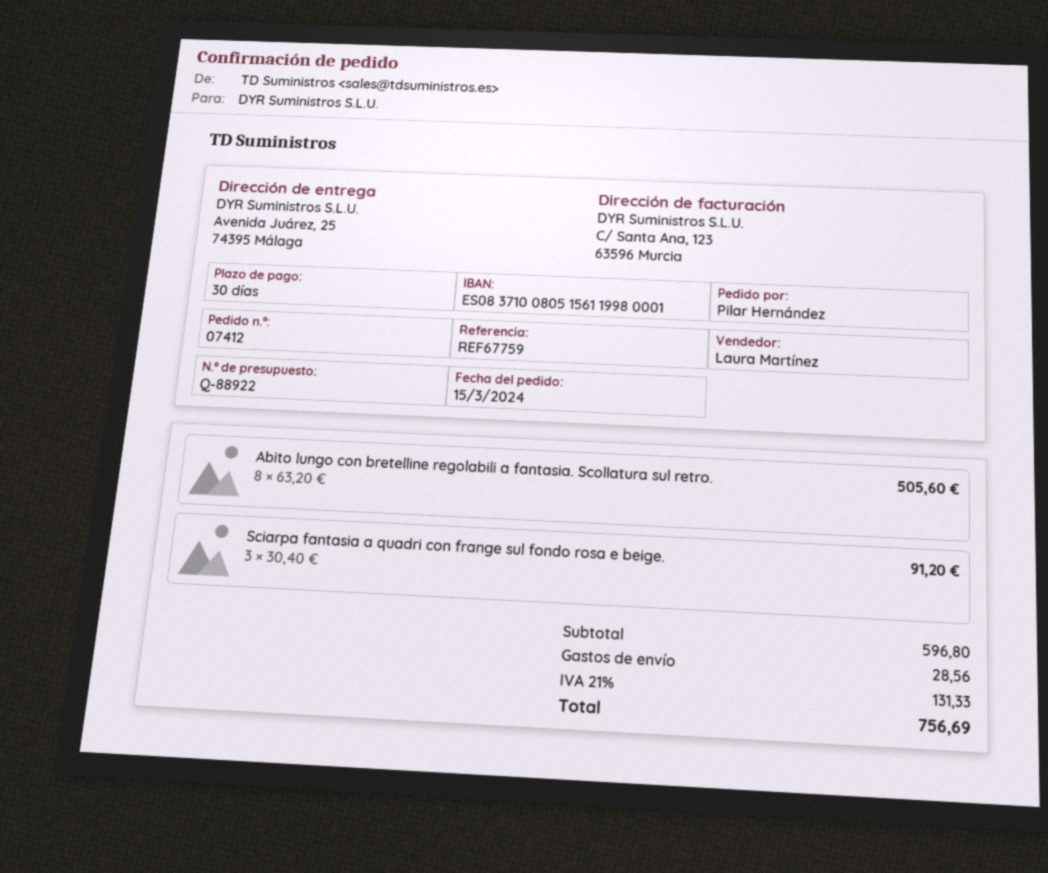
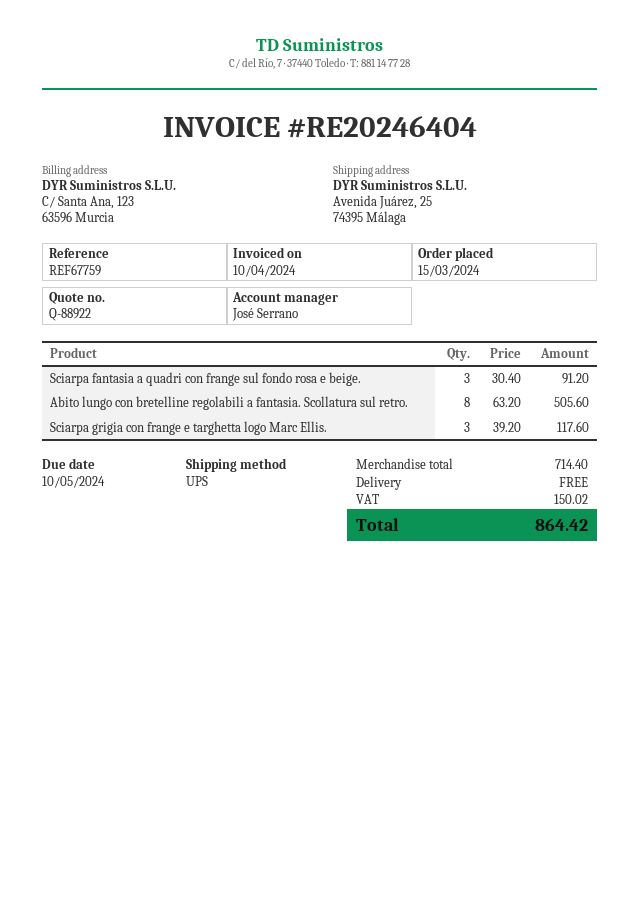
sales rep: Laura Martínez -> José Serrano
Sciarpa grigia con frange e targhetta logo Marc Ellis.: none -> 3 x 39.20 = 117.60
subtotal: 596.80 -> 714.40
shipping: 28.56 -> 0.00
tax: 131.33 -> 150.02
total: 756.69 -> 864.42

